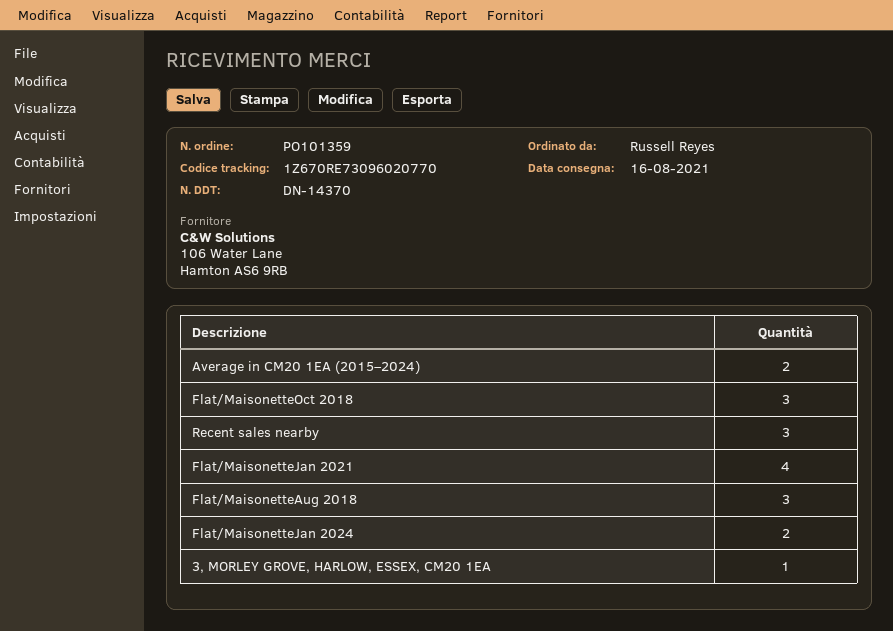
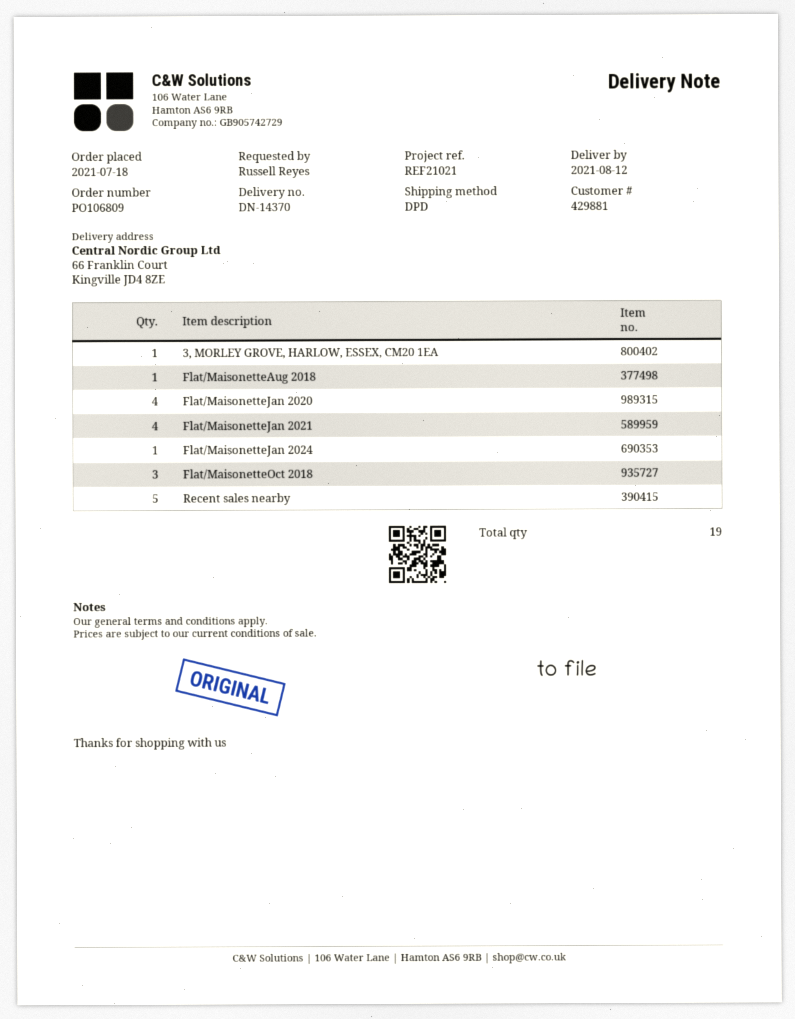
order number: PO101359 -> PO106809
delivery date: 2021-08-16 -> 2021-08-12
Average in CM20 1EA (2015–2024): 2 -> none
Recent sales nearby: 3 -> 5
Flat/MaisonetteAug 2018: 3 -> 1
Flat/MaisonetteJan 2024: 2 -> 1
Flat/MaisonetteJan 2020: none -> 4

